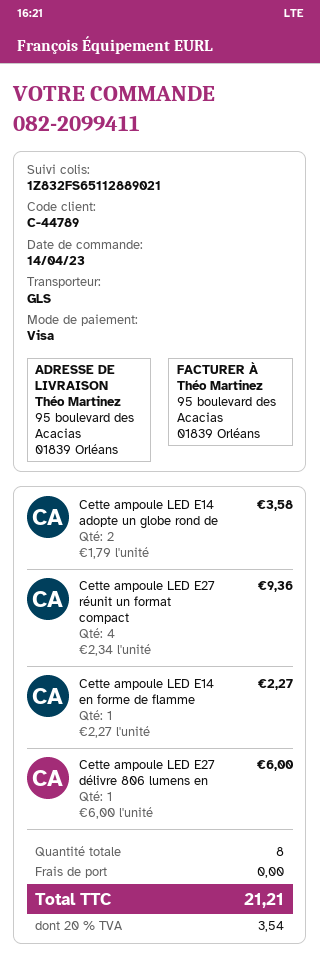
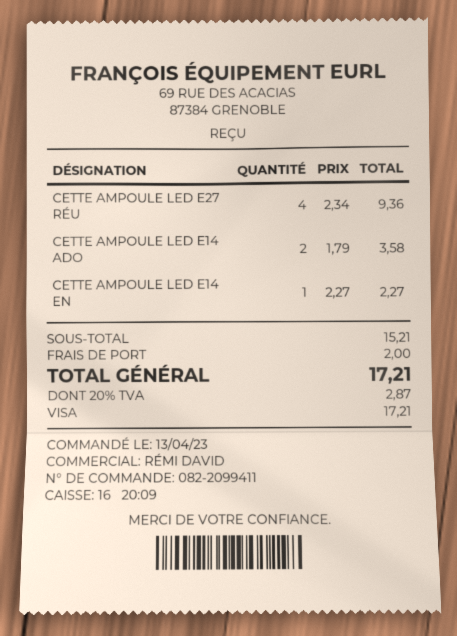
order date: 2023-04-14 -> 2023-04-13
Cette ampoule LED E27 délivre 806 lumens en: 1 x 6.00 = 6.00 -> none
shipping: 0.00 -> 2.00
tax: 20% = 3.54 -> 20% = 2.87
total: 21.21 -> 17.21

